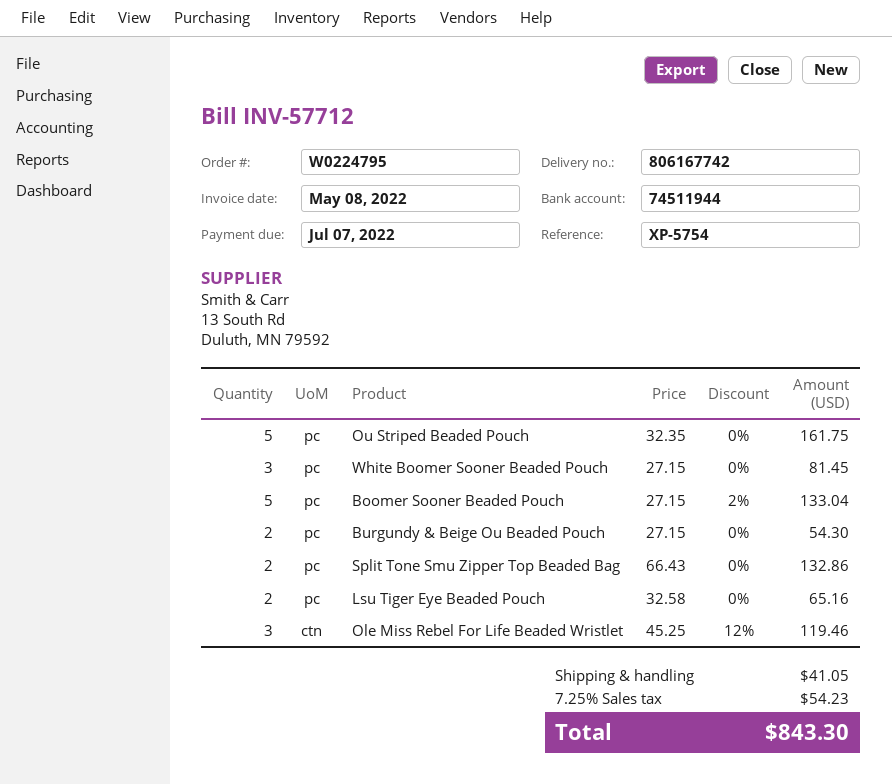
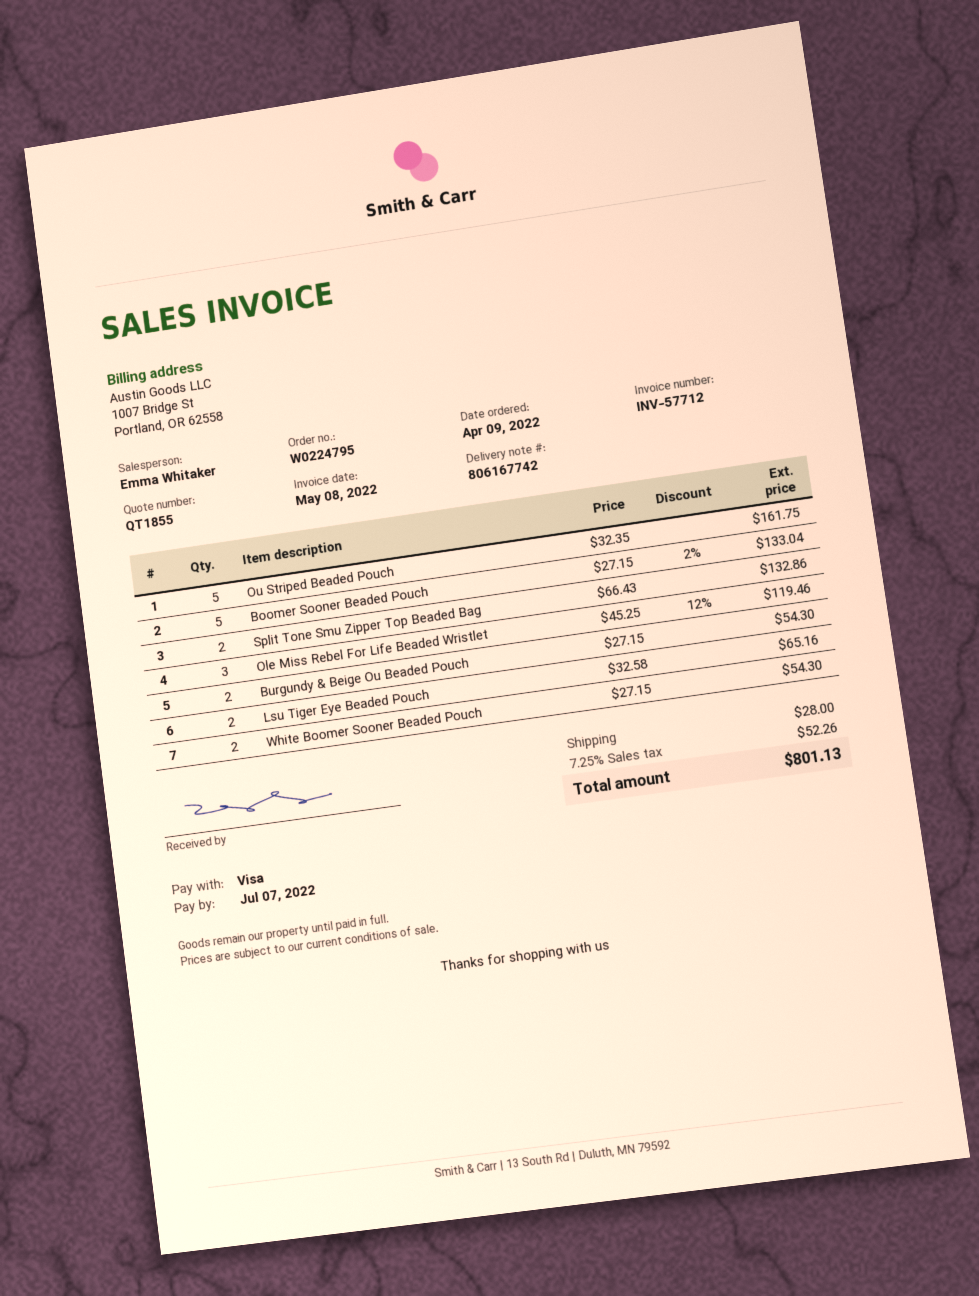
White Boomer Sooner Beaded Pouch: 3 x 27.15 = 81.45 -> 2 x 27.15 = 54.30
shipping: 41.05 -> 28.00
tax: 7.25% = 54.23 -> 7.25% = 52.26
total: 843.30 -> 801.13

